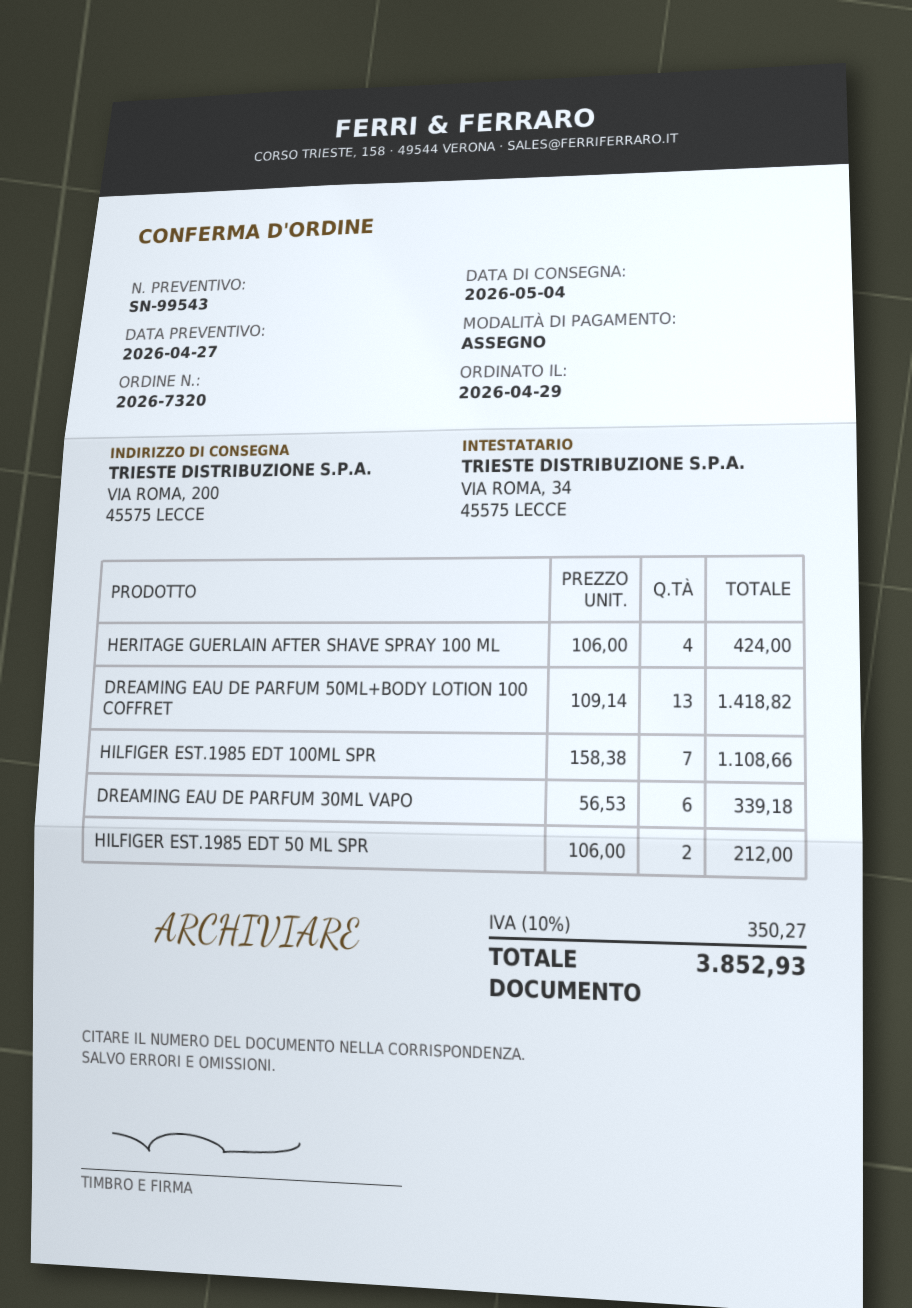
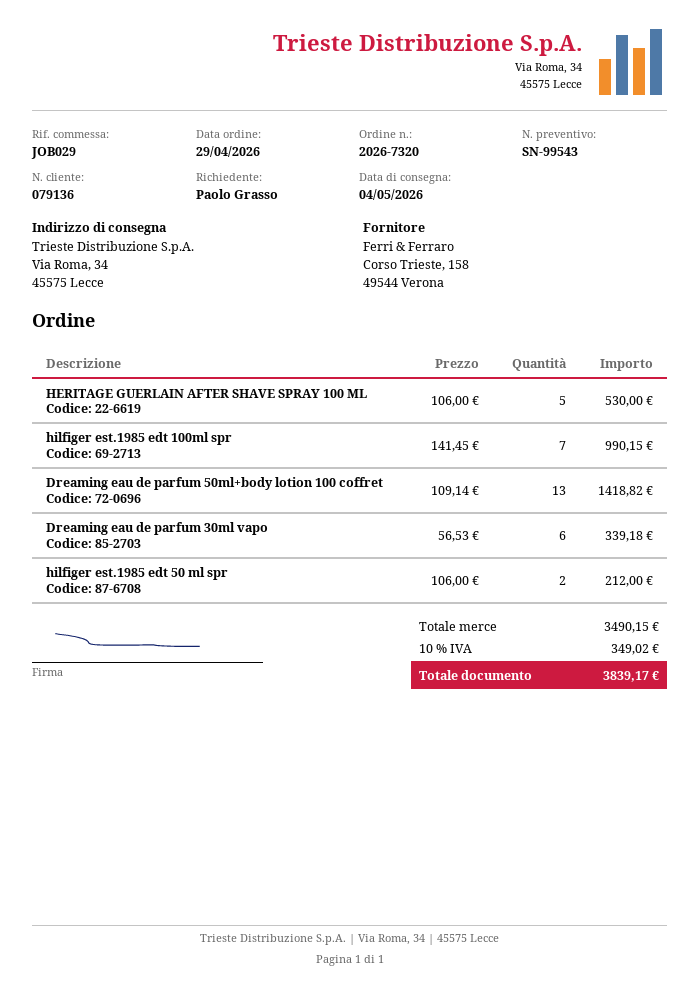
ship to: VIA ROMA, 200, 45575 LECCE -> Via Roma, 34, 45575 Lecce
HERITAGE GUERLAIN AFTER SHAVE SPRAY 100 ML: 4 x 106.00 = 424.00 -> 5 x 106.00 = 530.00
HILFIGER EST.1985 EDT 100ML SPR: 7 x 158.38 = 1108.66 -> 7 x 141.45 = 990.15
tax: 10% = 350.27 -> 10% = 349.02
total: 3852.93 -> 3839.17

